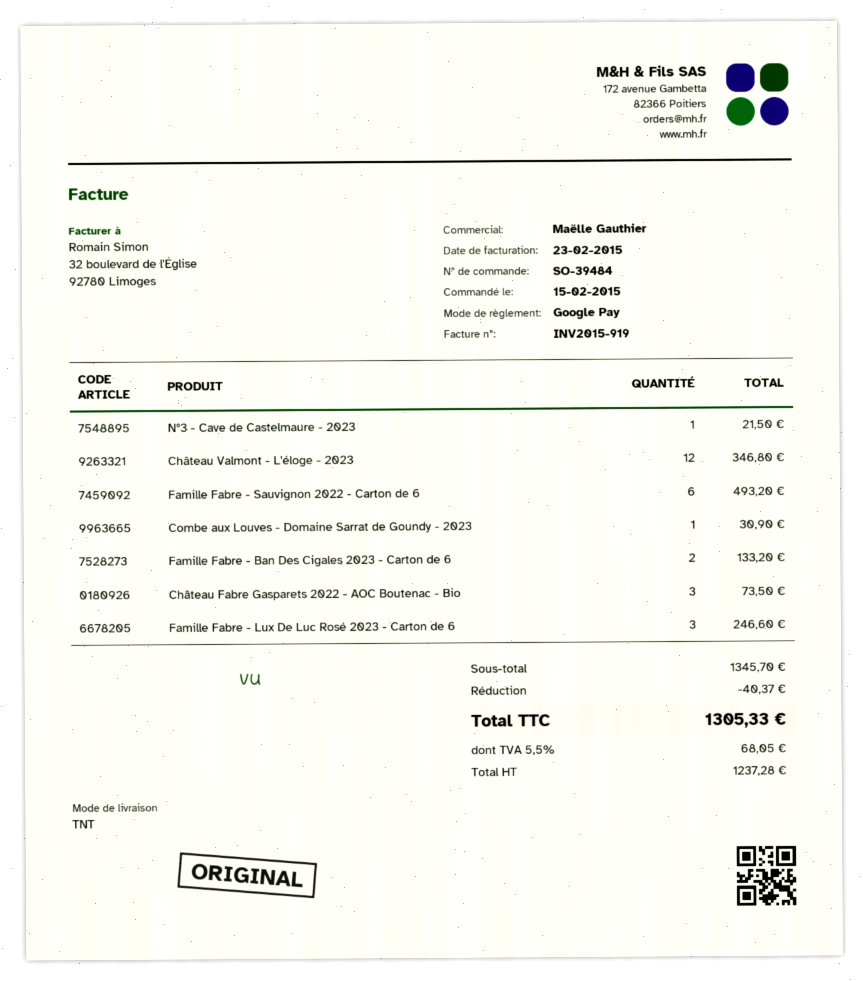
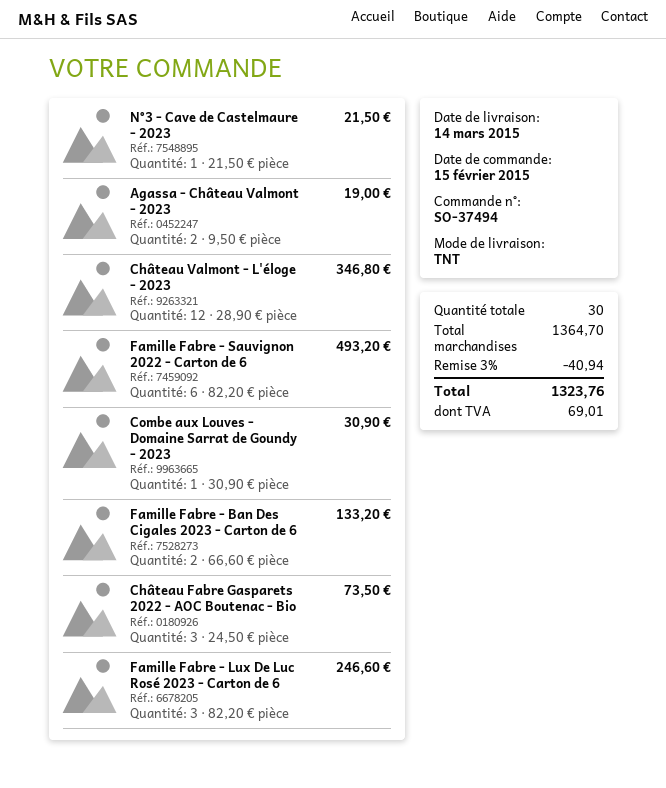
order number: SO-39484 -> SO-37494
Agassa - Château Valmont - 2023: none -> 2 for 19.00
subtotal: 1345.70 -> 1364.70
discount: 40.37 -> 40.94
tax: 68.05 -> 69.01
total: 1305.33 -> 1323.76

